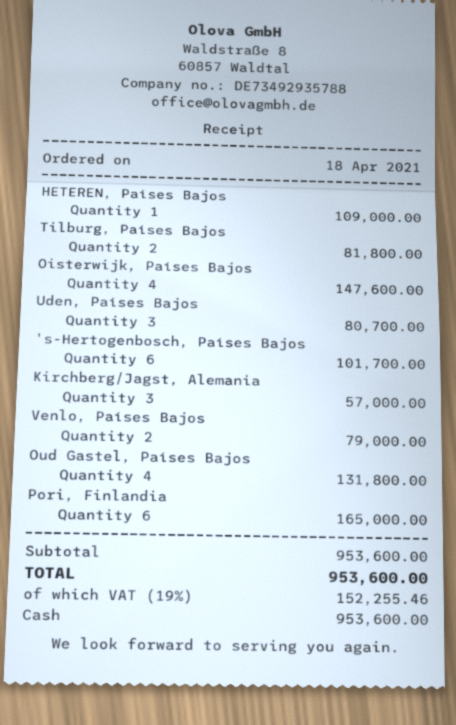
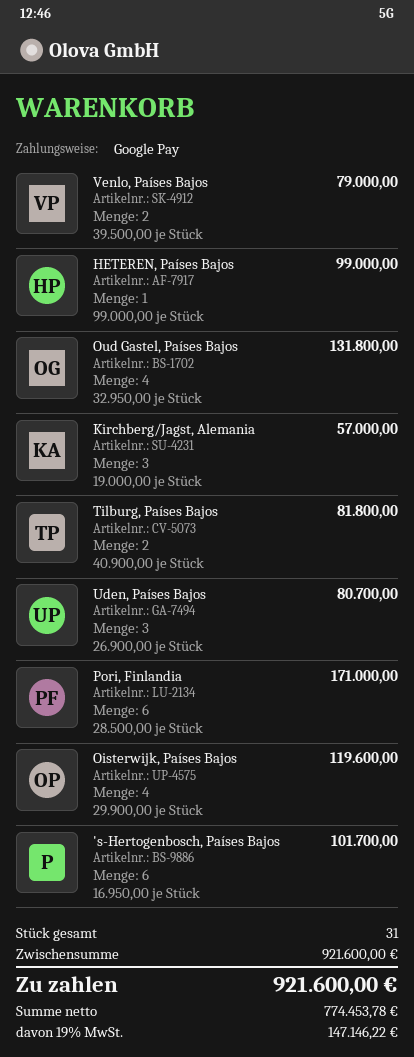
payment method: cash -> Google Pay
HETEREN, Países Bajos: 1 for 109000.00 -> 1 for 99000.00
Oisterwijk, Países Bajos: 4 for 147600.00 -> 4 for 119600.00
Pori, Finlandia: 6 for 165000.00 -> 6 for 171000.00
subtotal: 953600.00 -> 921600.00
tax: 19% = 152255.46 -> 19% = 147146.22
total: 953600.00 -> 921600.00

